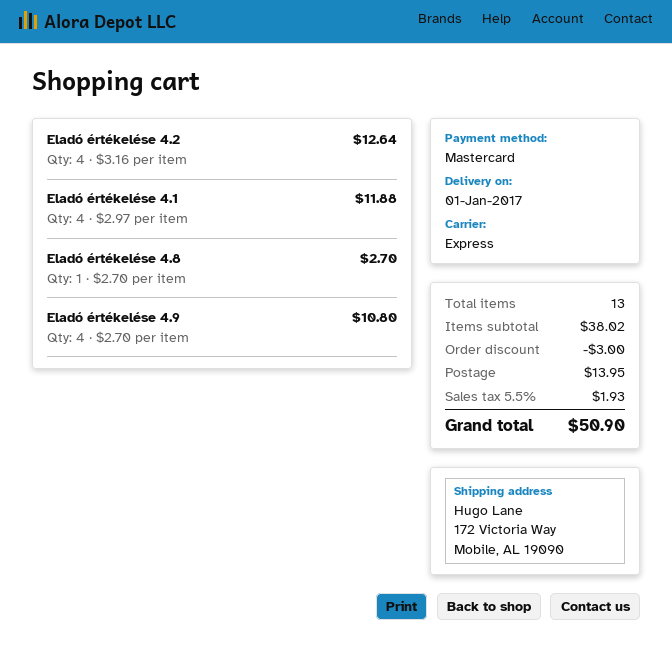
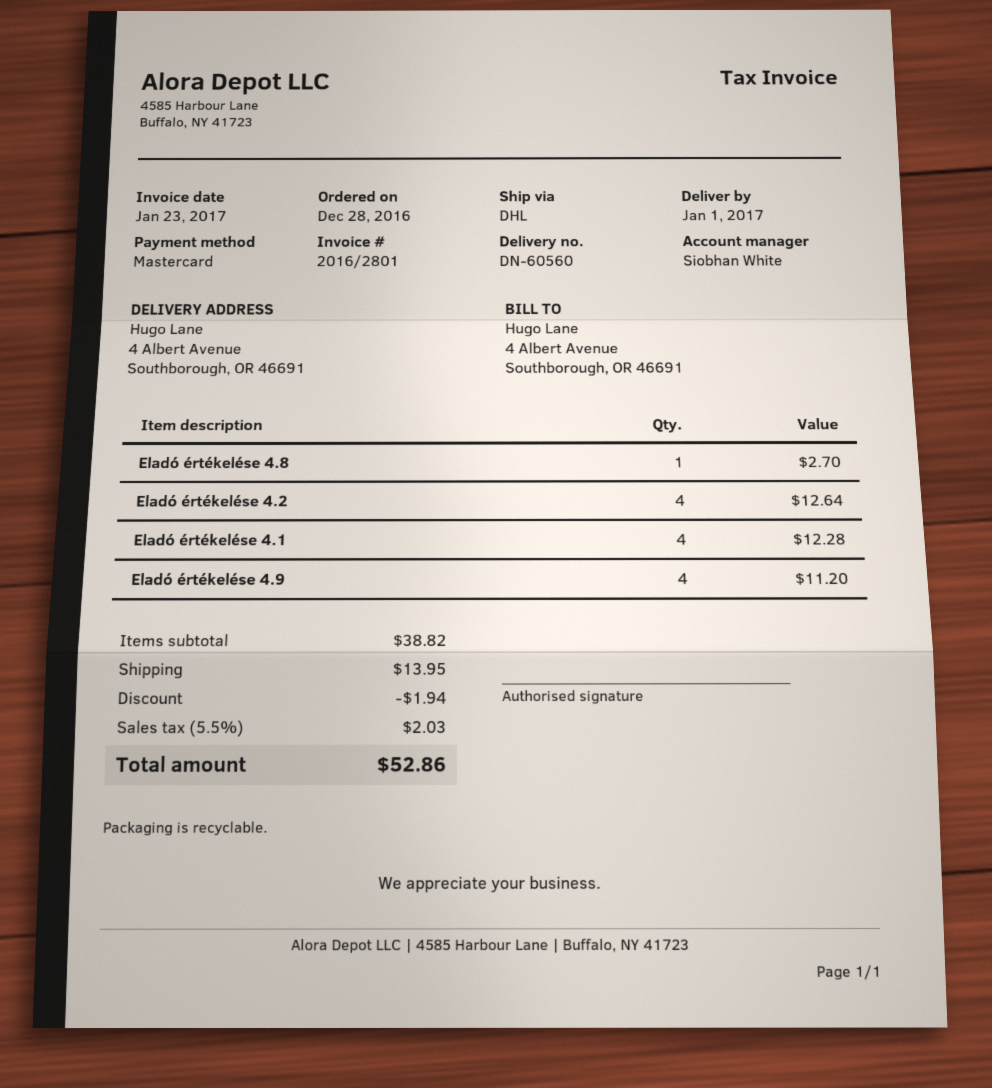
shipping method: express -> DHL
ship to: 172 Victoria Way, Mobile, AL 19090 -> 4 Albert Avenue, Southborough, OR 46691
Eladó értékelése 4.1: 4 for 11.88 -> 4 for 12.28
Eladó értékelése 4.9: 4 for 10.80 -> 4 for 11.20
subtotal: 38.02 -> 38.82
discount: 3.00 -> 1.94
tax: 5.5% = 1.93 -> 5.5% = 2.03
total: 50.90 -> 52.86

